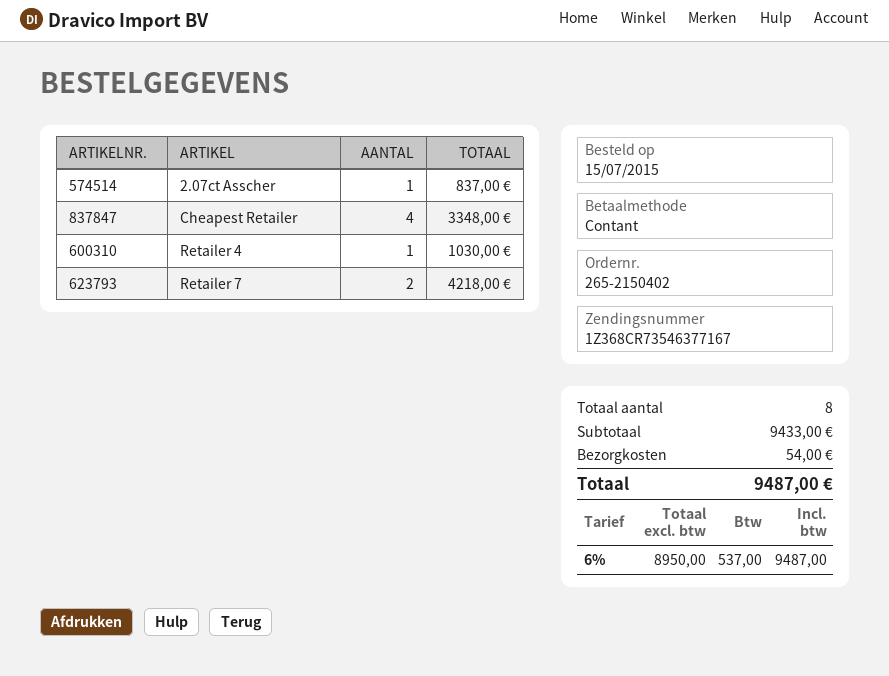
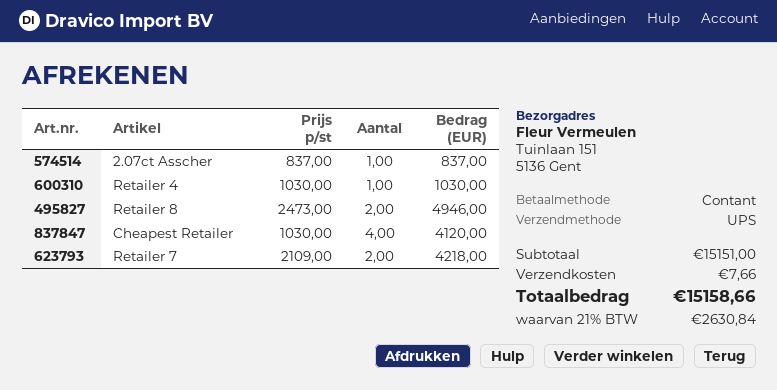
Cheapest Retailer: 4 for 3348.00 -> 4 for 4120.00
Retailer 8: none -> 2 for 4946.00
subtotal: 9433.00 -> 15151.00
shipping: 54.00 -> 7.66
tax: 6% = 537.00 -> 21% = 2630.84
total: 9487.00 -> 15158.66

